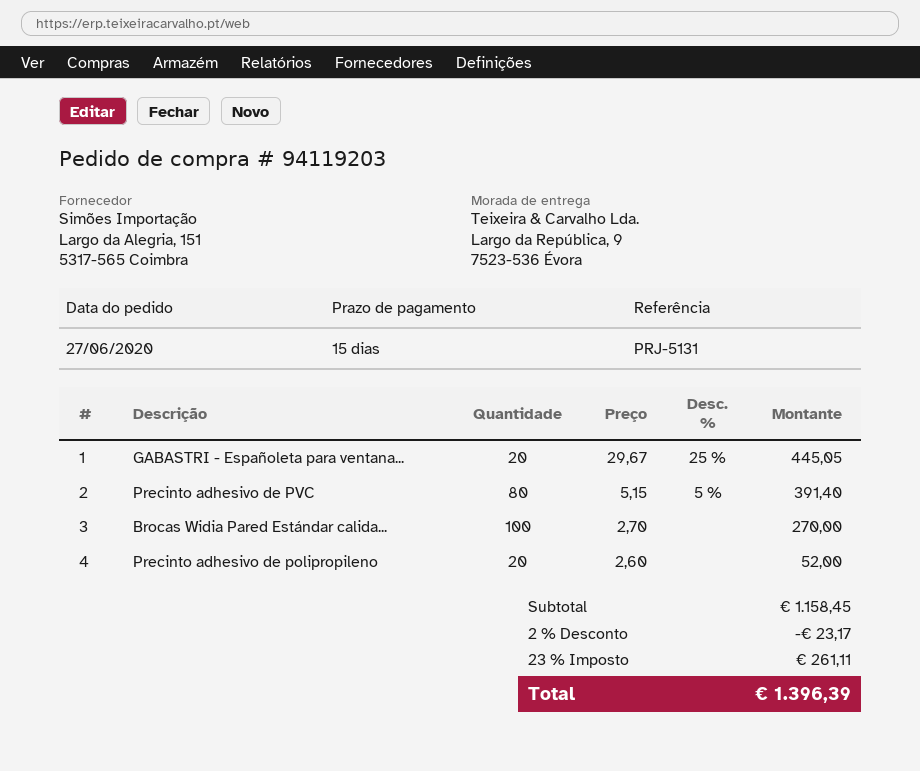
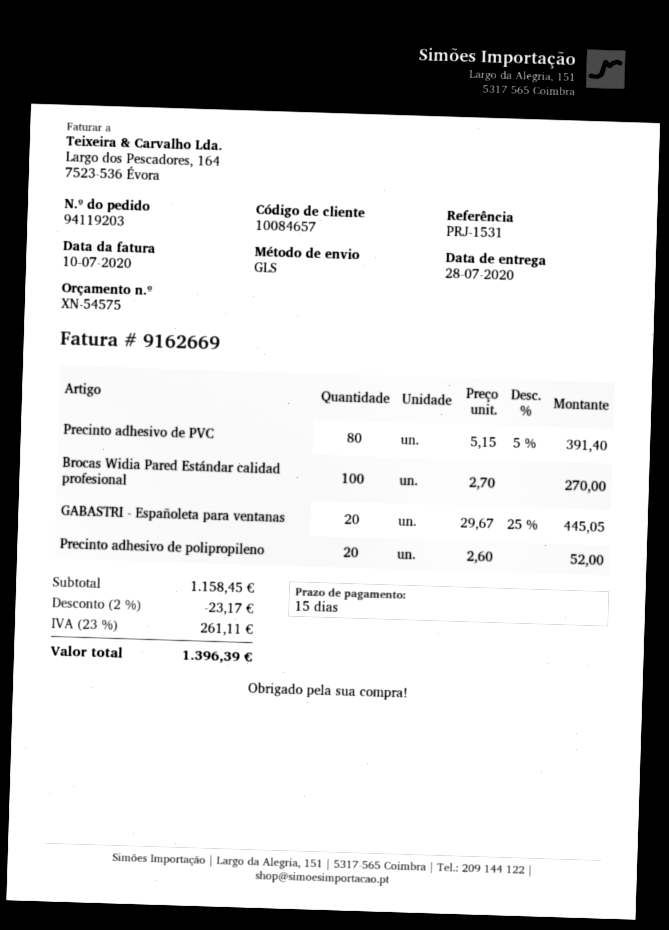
reference: PRJ-5131 -> PRJ-1531

